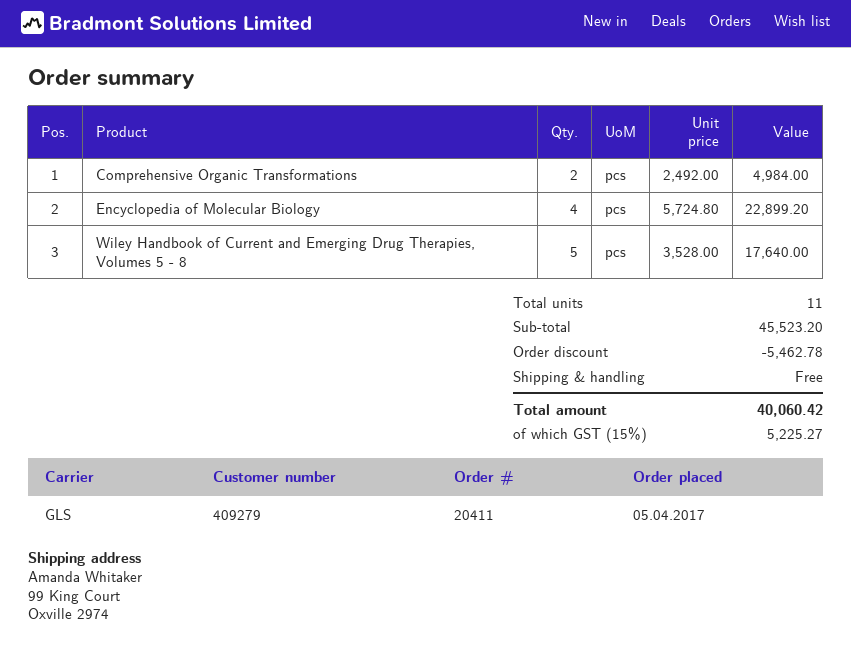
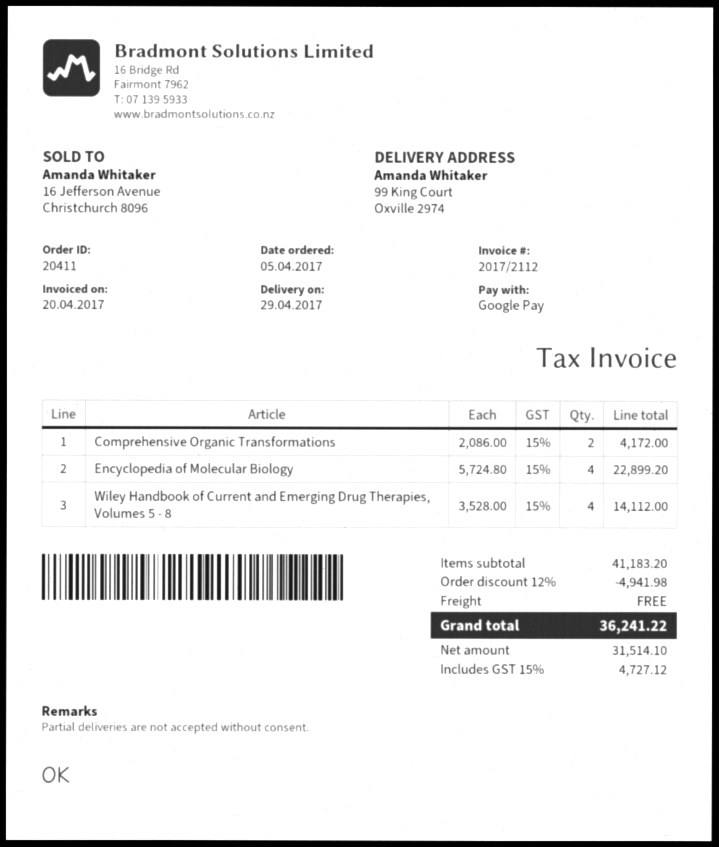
Comprehensive Organic Transformations: 2 x 2492.00 = 4984.00 -> 2 x 2086.00 = 4172.00
Wiley Handbook of Current and Emerging Drug Therapies, Volumes 5 - 8: 5 x 3528.00 = 17640.00 -> 4 x 3528.00 = 14112.00
subtotal: 45523.20 -> 41183.20
discount: 5462.78 -> 4941.98
tax: 15% = 5225.27 -> 15% = 4727.12
total: 40060.42 -> 36241.22

